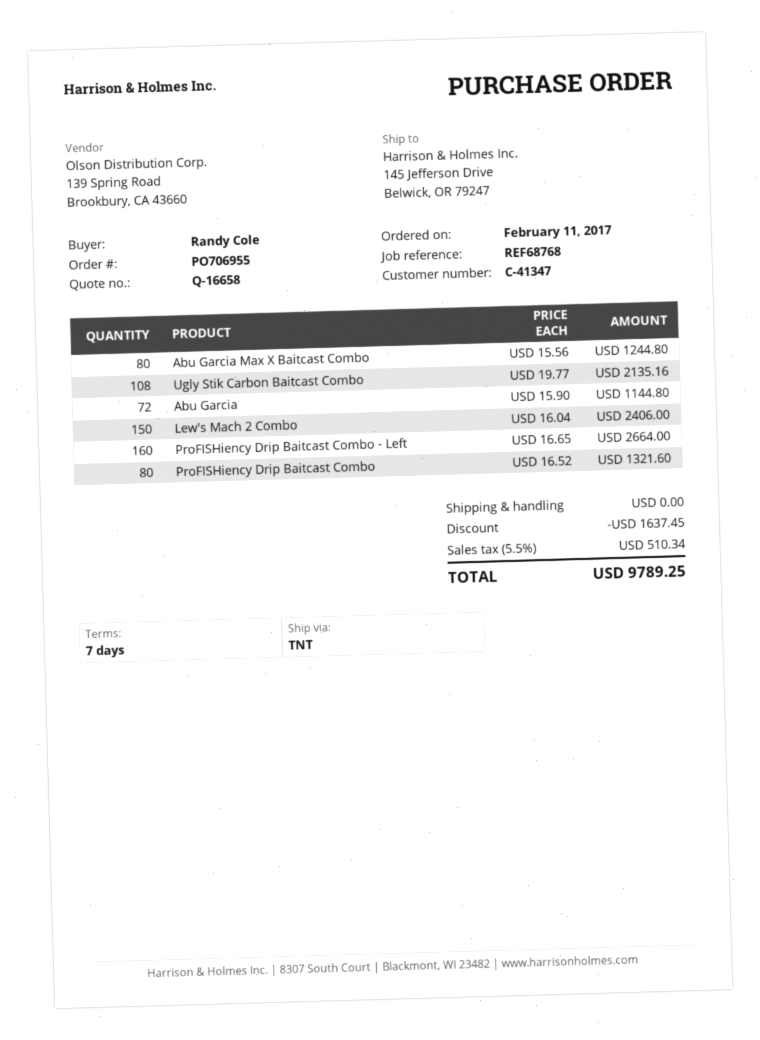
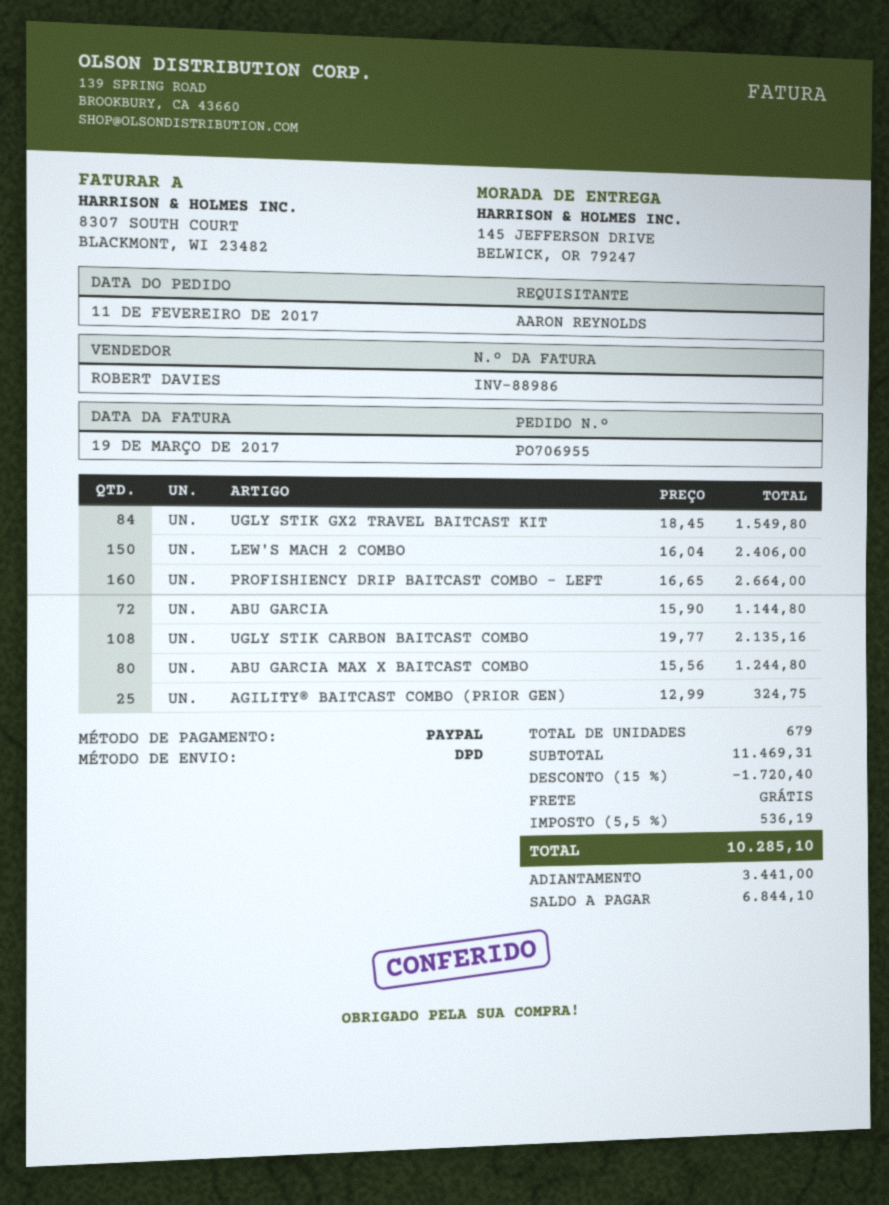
ordered by: Randy Cole -> AARON REYNOLDS
shipping method: TNT -> DPD
ProFISHiency Drip Baitcast Combo: 80 x 16.52 = 1321.60 -> none
UGLY STIK GX2 TRAVEL BAITCAST KIT: none -> 84 x 18.45 = 1549.80
AGILITY® BAITCAST COMBO (PRIOR GEN): none -> 25 x 12.99 = 324.75
discount: 1637.45 -> 1720.40
tax: 5.5% = 510.34 -> 5.5% = 536.19
total: 9789.25 -> 10285.10

